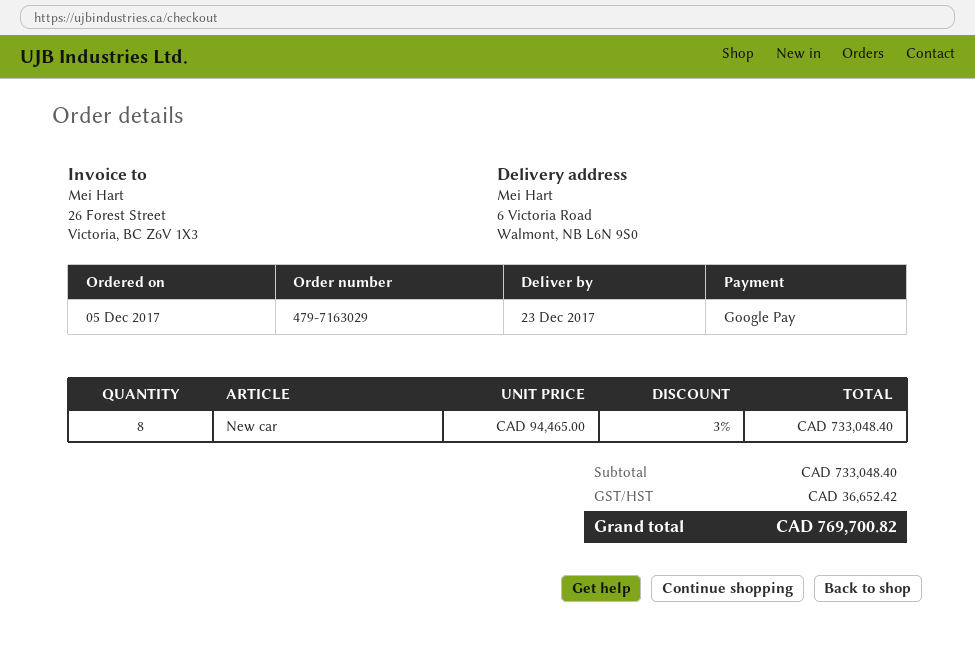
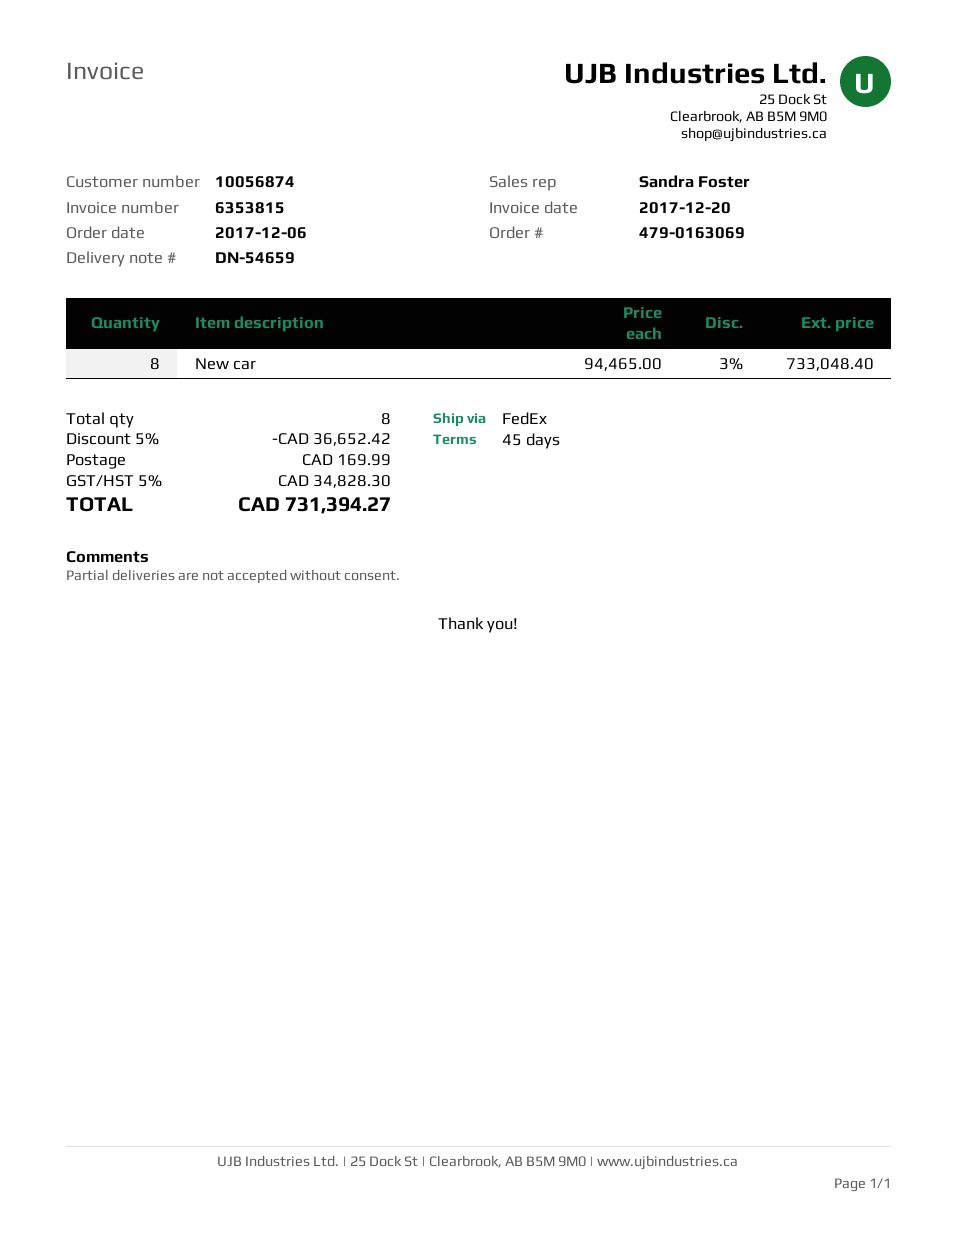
order number: 479-7163029 -> 479-0163069
order date: 2017-12-05 -> 2017-12-06
discount: none -> 5% = 36652.42
shipping: none -> 169.99
tax: 36652.42 -> 34828.30
total: 769700.82 -> 731394.27

